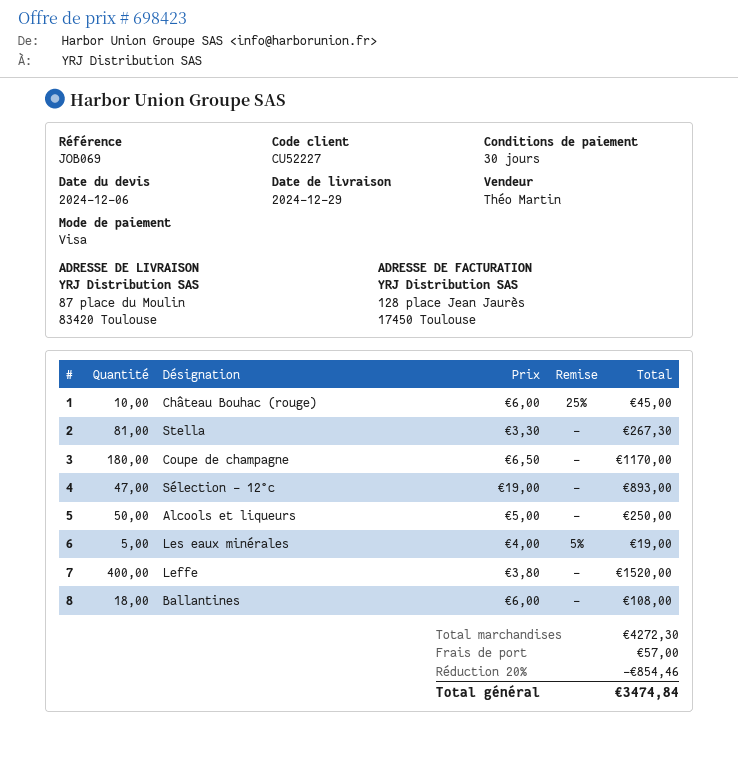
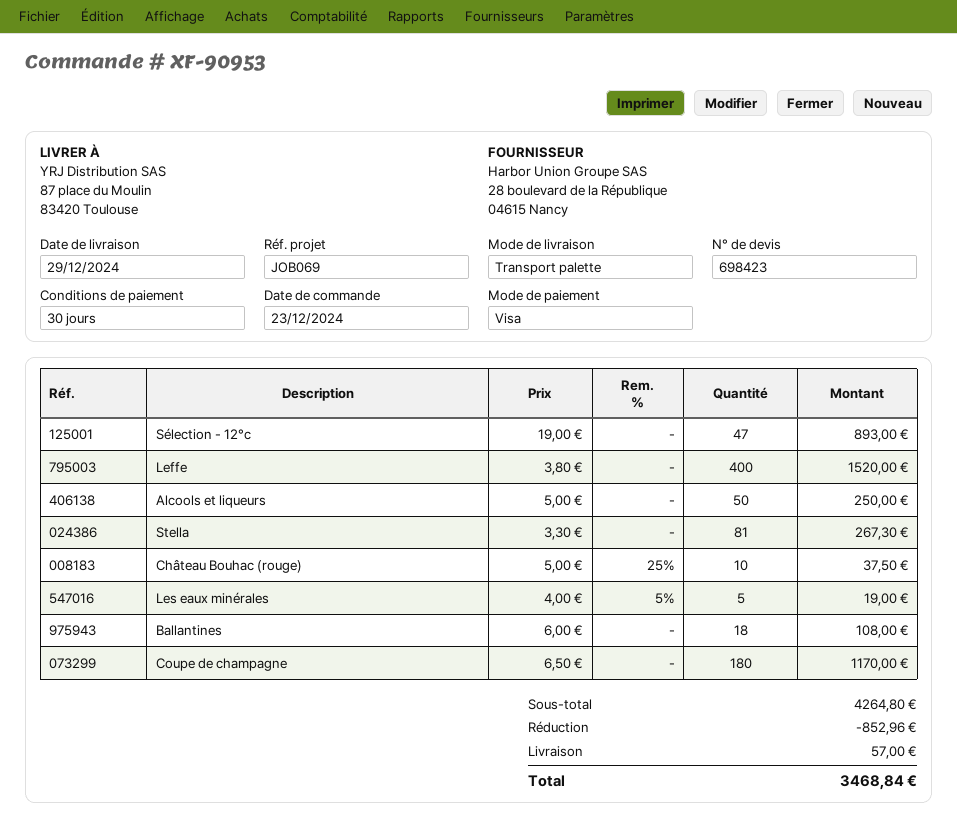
Château Bouhac (rouge): 10 x 6.00 - 25% = 45.00 -> 10 x 5.00 - 25% = 37.50
subtotal: 4272.30 -> 4264.80
discount: 854.46 -> 852.96
total: 3474.84 -> 3468.84

